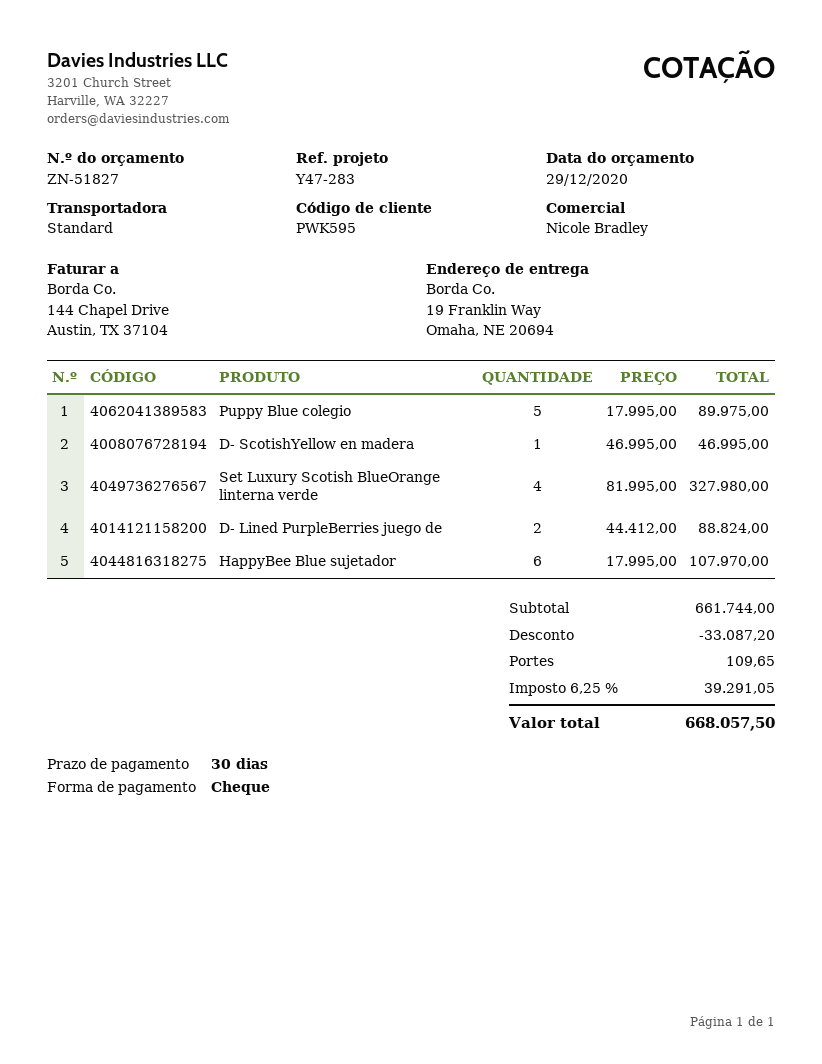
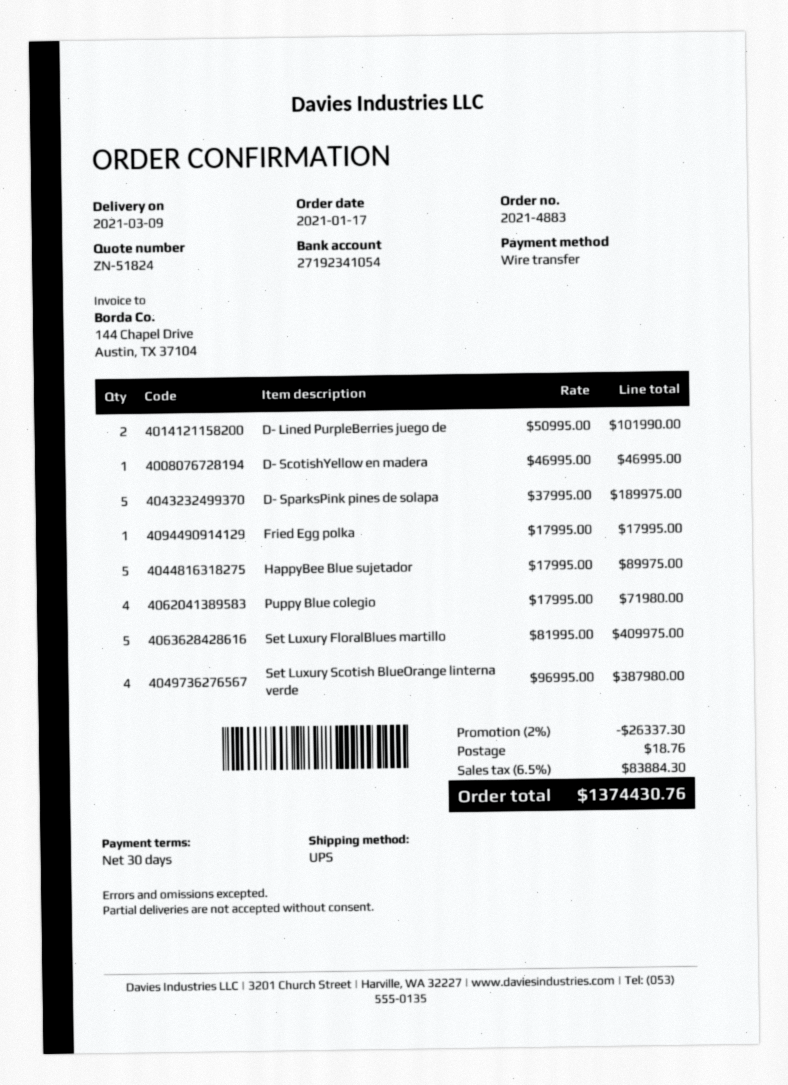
quote number: ZN-51827 -> ZN-51824
payment method: cheque -> bank transfer
shipping method: standard -> UPS
Puppy Blue colegio: 5 x 17995.00 = 89975.00 -> 4 x 17995.00 = 71980.00
Set Luxury Scotish BlueOrange linterna verde: 4 x 81995.00 = 327980.00 -> 4 x 96995.00 = 387980.00
D- Lined PurpleBerries juego de: 2 x 44412.00 = 88824.00 -> 2 x 50995.00 = 101990.00
HappyBee Blue sujetador: 6 x 17995.00 = 107970.00 -> 5 x 17995.00 = 89975.00
D- SparksPink pines de solapa: none -> 5 x 37995.00 = 189975.00
Fried Egg polka: none -> 1 x 17995.00 = 17995.00
Set Luxury FloralBlues martillo: none -> 5 x 81995.00 = 409975.00
discount: 33087.20 -> 26337.30
shipping: 109.65 -> 18.76
tax: 6.25% = 39291.05 -> 6.5% = 83884.30
total: 668057.50 -> 1374430.76

